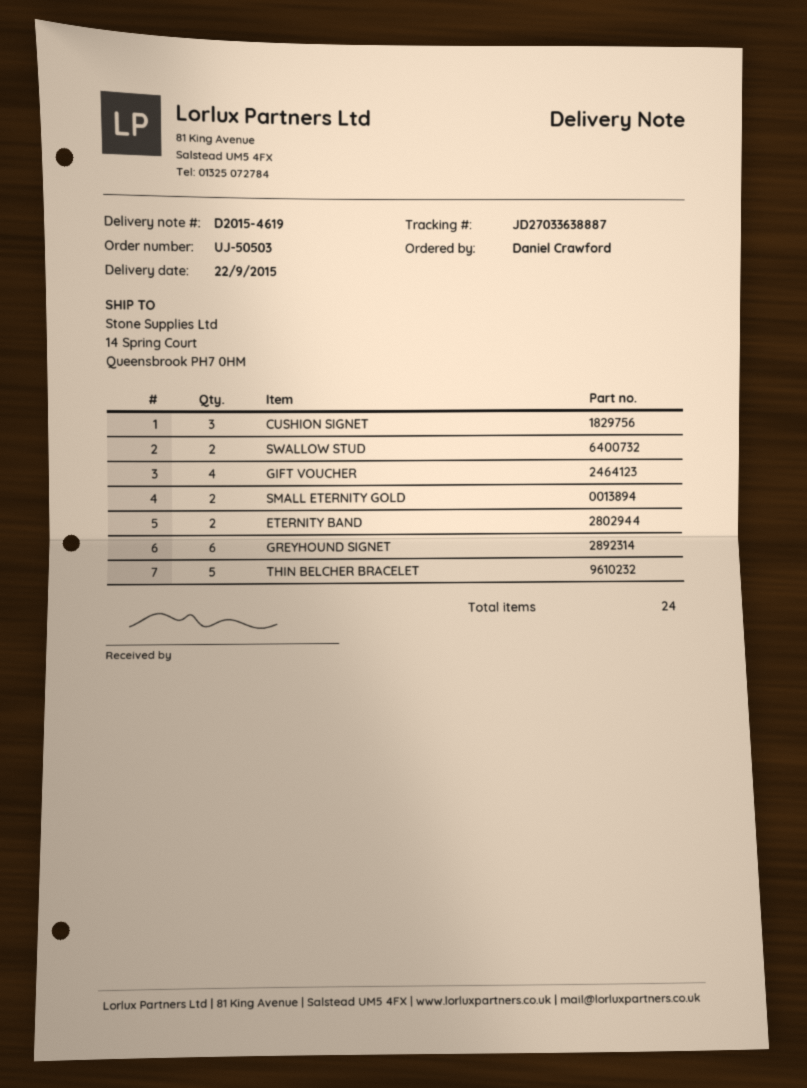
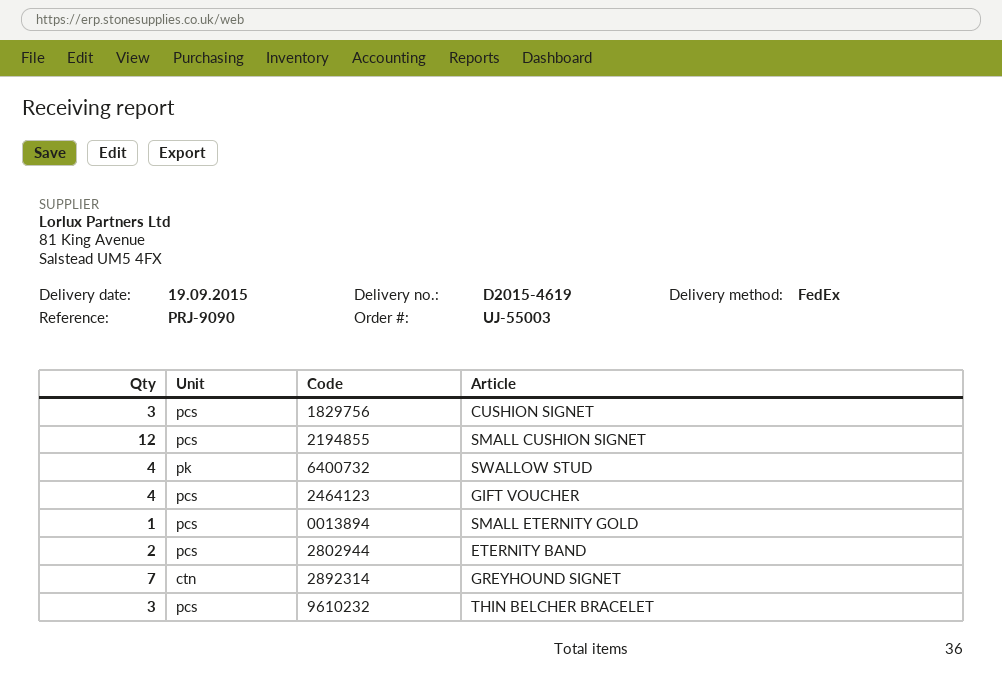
order number: UJ-50503 -> UJ-55003
delivery date: 2015-09-22 -> 2015-09-19
SWALLOW STUD: 2 -> 4
SMALL ETERNITY GOLD: 2 -> 1
GREYHOUND SIGNET: 6 -> 7
THIN BELCHER BRACELET: 5 -> 3
SMALL CUSHION SIGNET: none -> 12
total quantity: 24 -> 36

